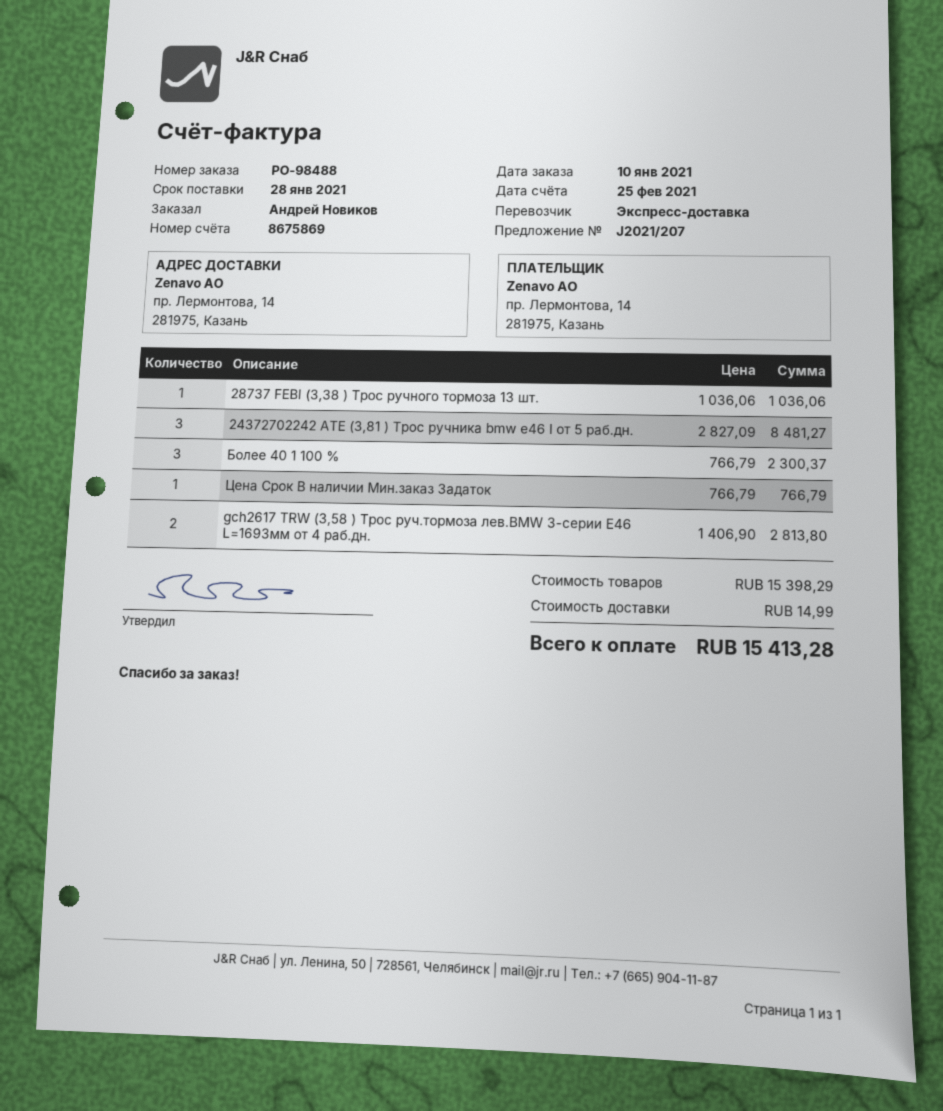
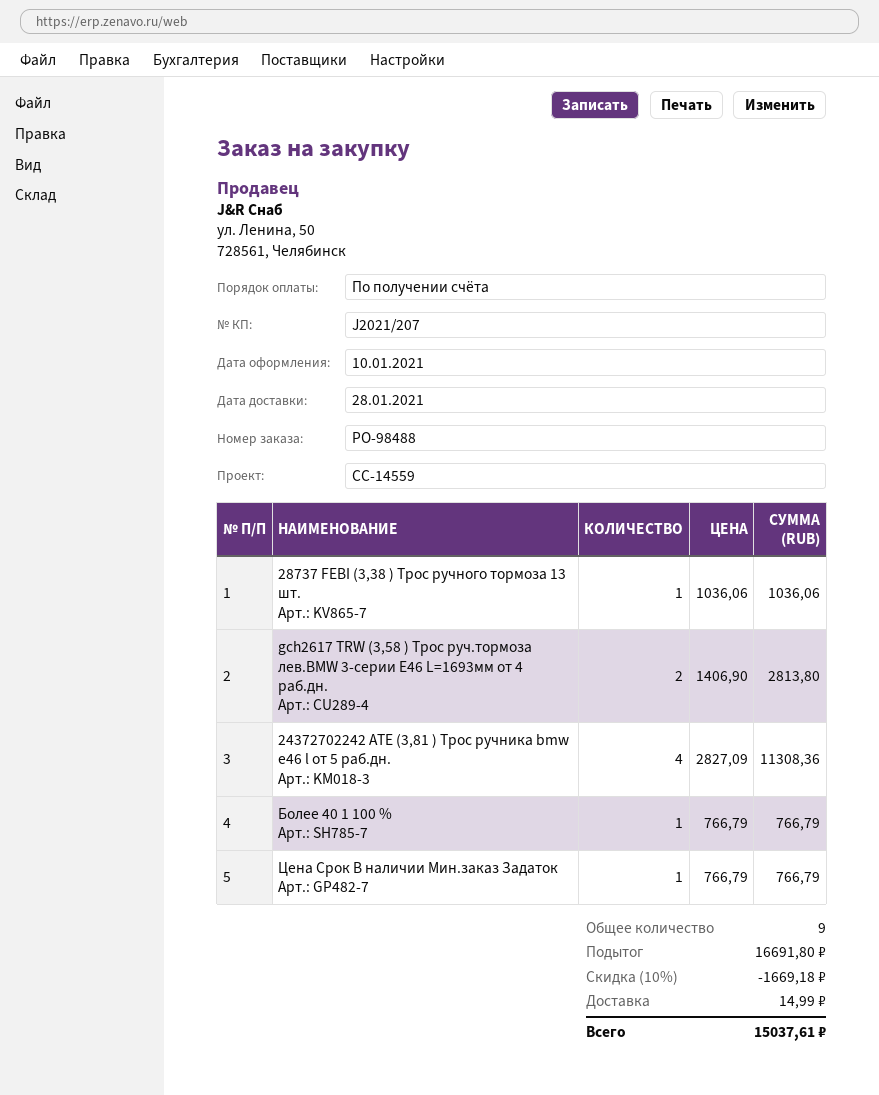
24372702242 ATE (3,81 ) Трос ручника bmw e46 l от 5 раб.дн.: 3 x 2827.09 = 8481.27 -> 4 x 2827.09 = 11308.36
Более 40 1 100 %: 3 x 766.79 = 2300.37 -> 1 x 766.79 = 766.79
subtotal: 15398.29 -> 16691.80
discount: none -> 10% = 1669.18
total: 15413.28 -> 15037.61

